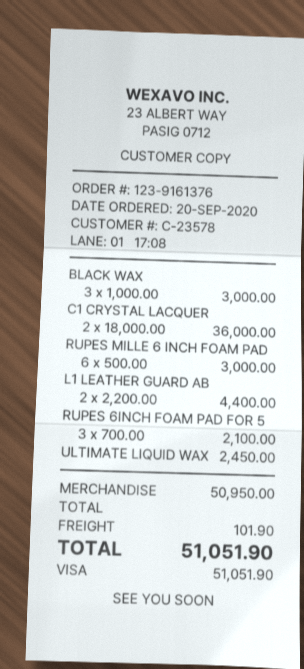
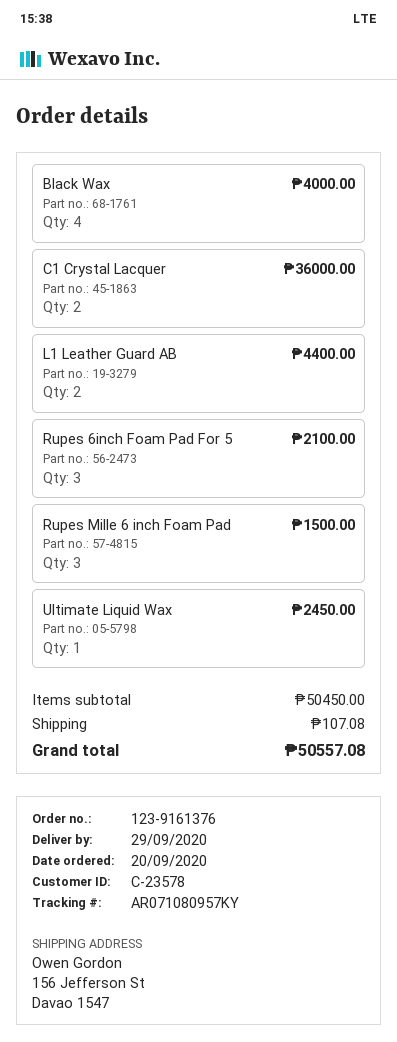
BLACK WAX: 3 for 3000.00 -> 4 for 4000.00
RUPES MILLE 6 INCH FOAM PAD: 6 for 3000.00 -> 3 for 1500.00
subtotal: 50950.00 -> 50450.00
shipping: 101.90 -> 107.08
total: 51051.90 -> 50557.08

